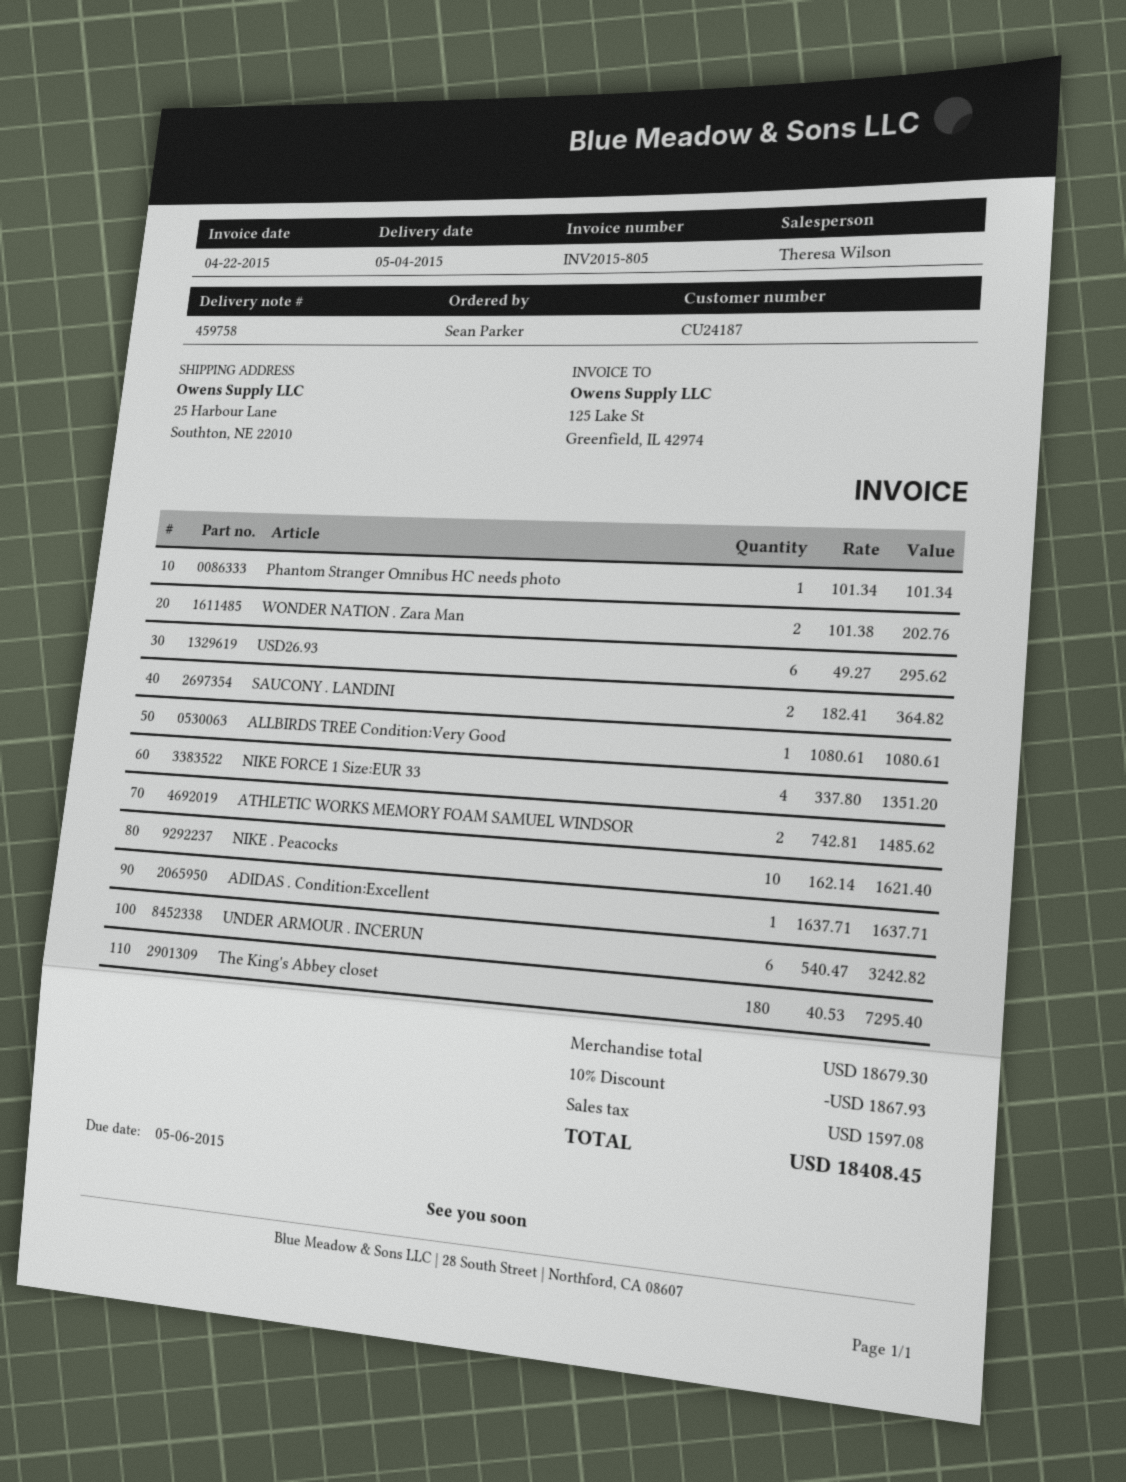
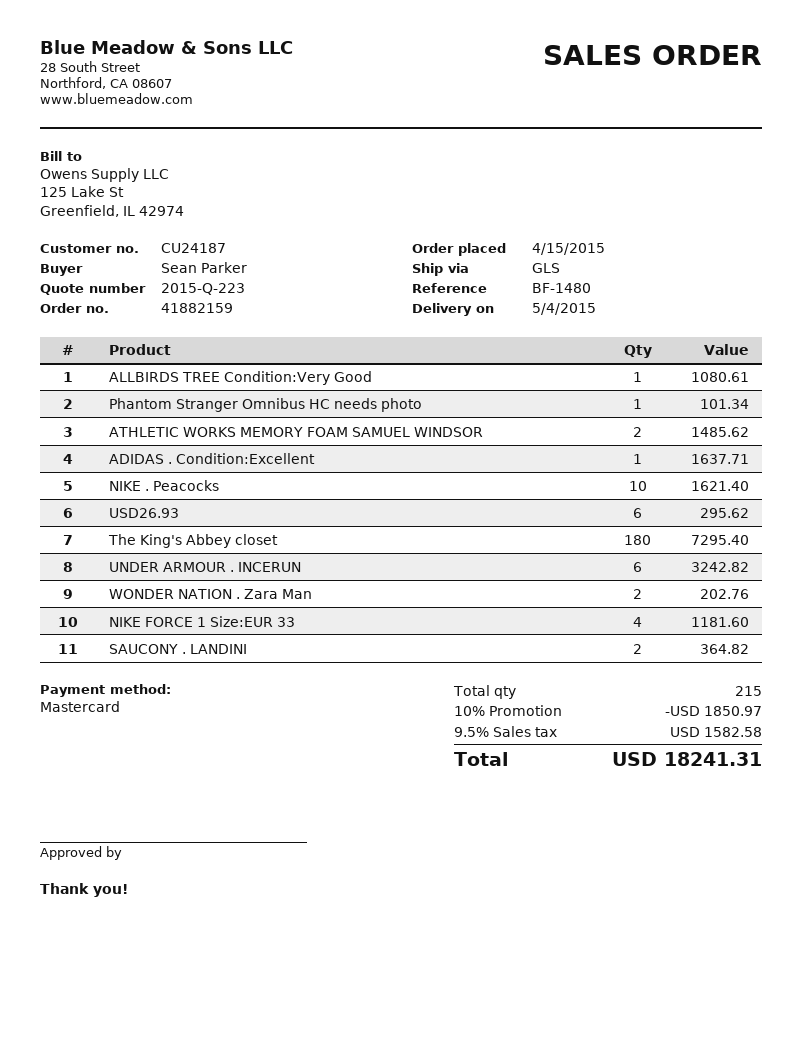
NIKE FORCE 1 Size:EUR 33: 4 for 1351.20 -> 4 for 1181.60
discount: 10% = 1867.93 -> 10% = 1850.97
tax: 1597.08 -> 1582.58
total: 18408.45 -> 18241.31

